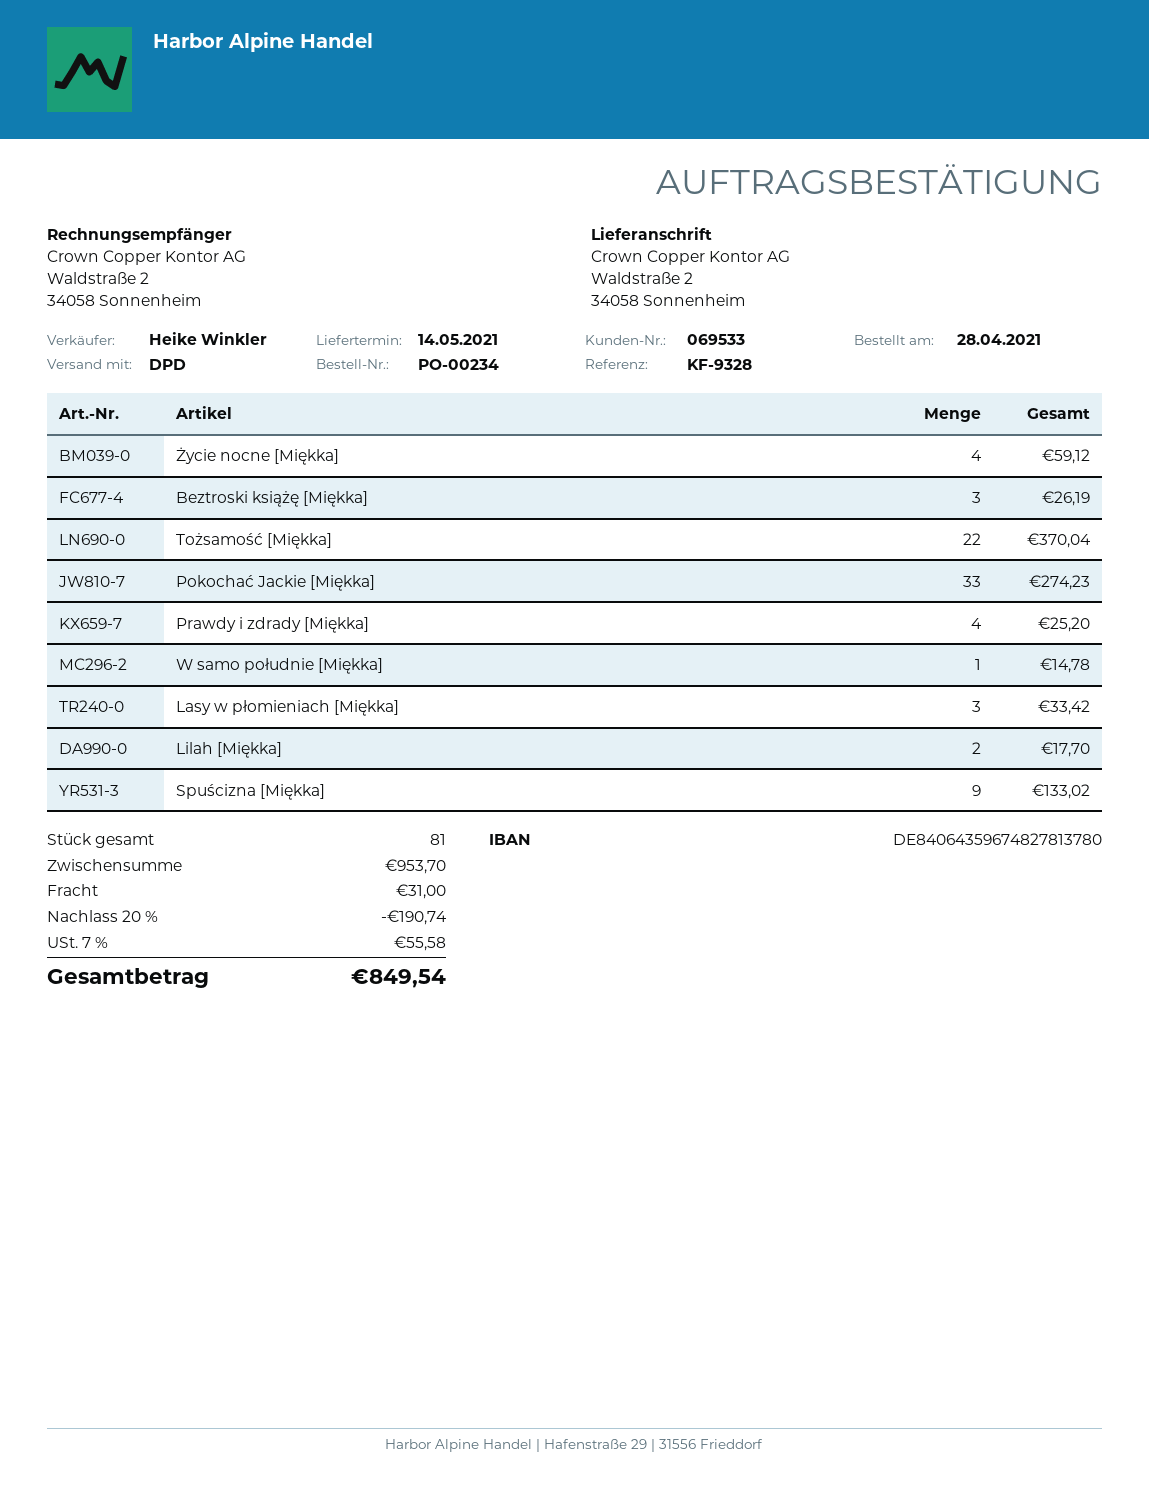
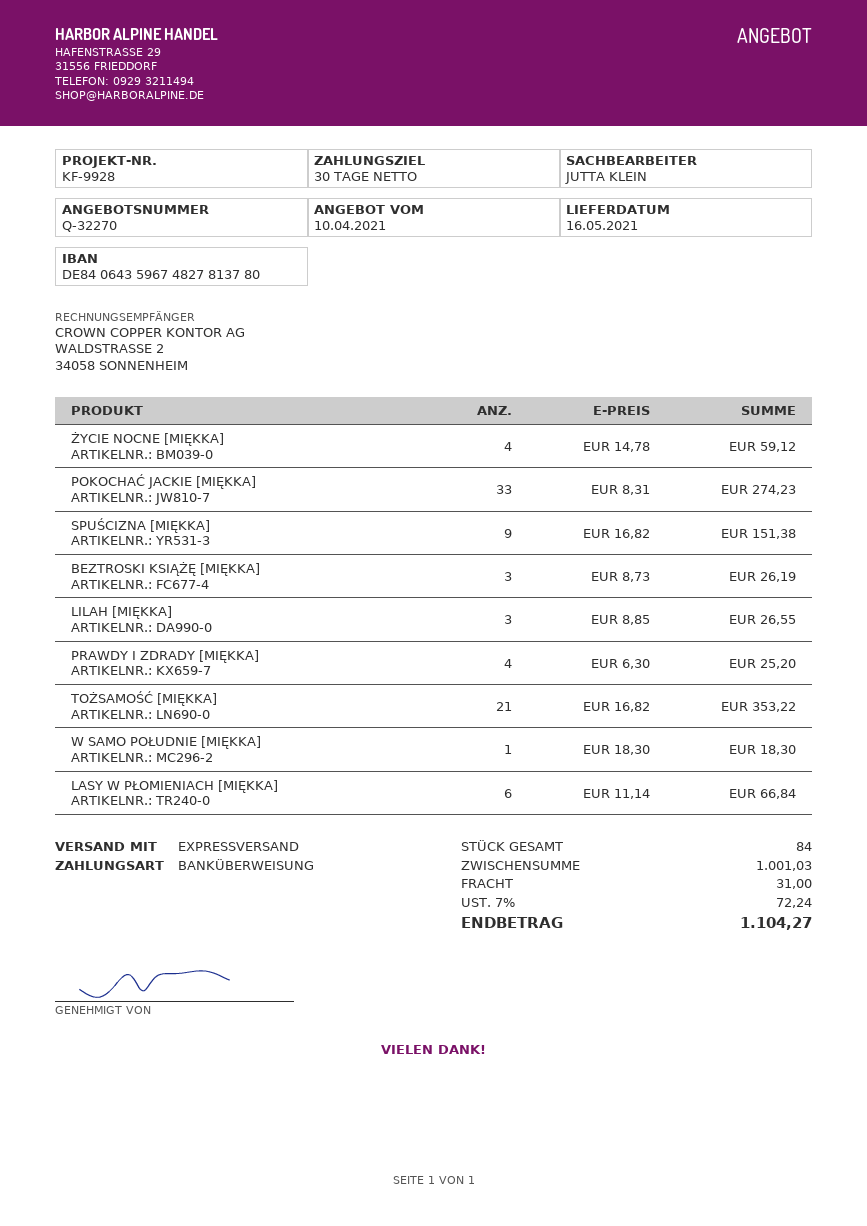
delivery date: 2021-05-14 -> 2021-05-16
reference: KF-9328 -> KF-9928
sales rep: Heike Winkler -> JUTTA KLEIN
shipping method: DPD -> express
Tożsamość [Miękka]: 22 for 370.04 -> 21 for 353.22
W samo południe [Miękka]: 1 for 14.78 -> 1 for 18.30
Lasy w płomieniach [Miękka]: 3 for 33.42 -> 6 for 66.84
Lilah [Miękka]: 2 for 17.70 -> 3 for 26.55
Spuścizna [Miękka]: 9 for 133.02 -> 9 for 151.38
total quantity: 81 -> 84
subtotal: 953.70 -> 1001.03
discount: 20% = 190.74 -> none
tax: 7% = 55.58 -> 7% = 72.24
total: 849.54 -> 1104.27

